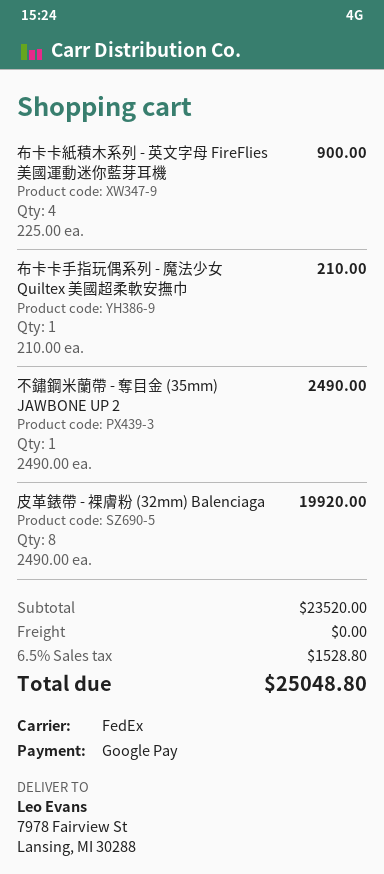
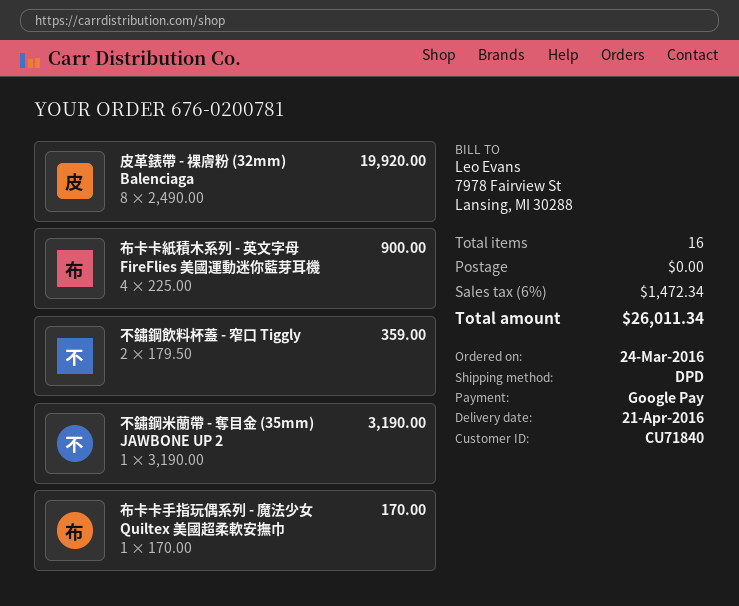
shipping method: FedEx -> DPD
布卡卡手指玩偶系列 - 魔法少女 Quiltex 美國超柔軟安撫巾: 1 x 210.00 = 210.00 -> 1 x 170.00 = 170.00
不鏽鋼米蘭帶 - 奪目金 (35mm) JAWBONE UP 2: 1 x 2490.00 = 2490.00 -> 1 x 3190.00 = 3190.00
不鏽鋼飲料杯蓋 - 窄口 Tiggly: none -> 2 x 179.50 = 359.00
tax: 6.5% = 1528.80 -> 6% = 1472.34
total: 25048.80 -> 26011.34

